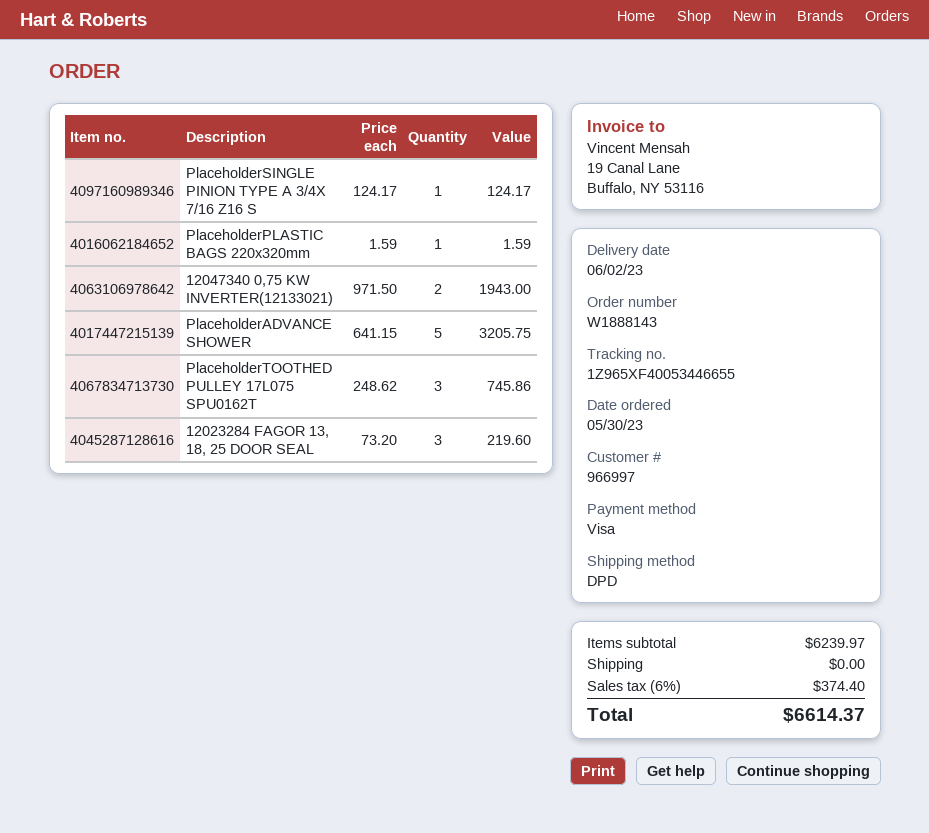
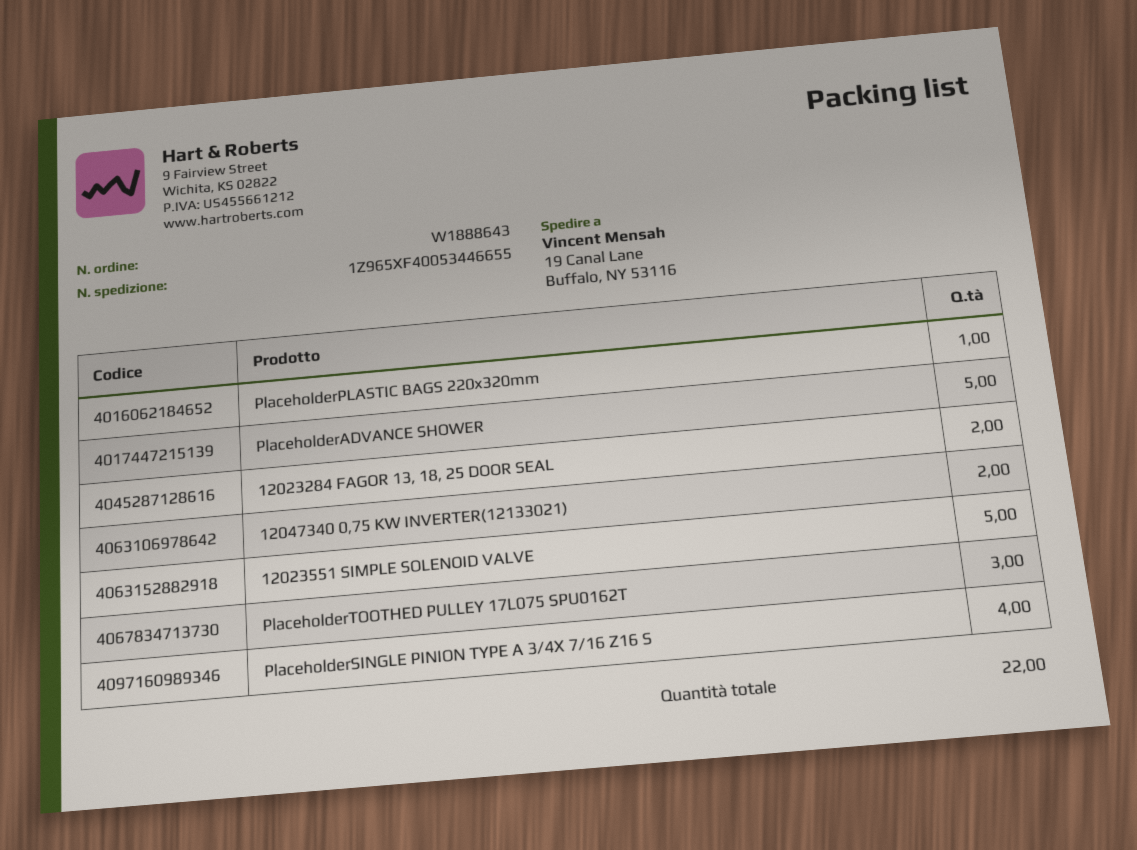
order number: W1888143 -> W1888643
PlaceholderSINGLE PINION TYPE A 3/4X 7/16 Z16 S: 1 -> 4
12023284 FAGOR 13, 18, 25 DOOR SEAL: 3 -> 2
12023551 SIMPLE SOLENOID VALVE: none -> 5

